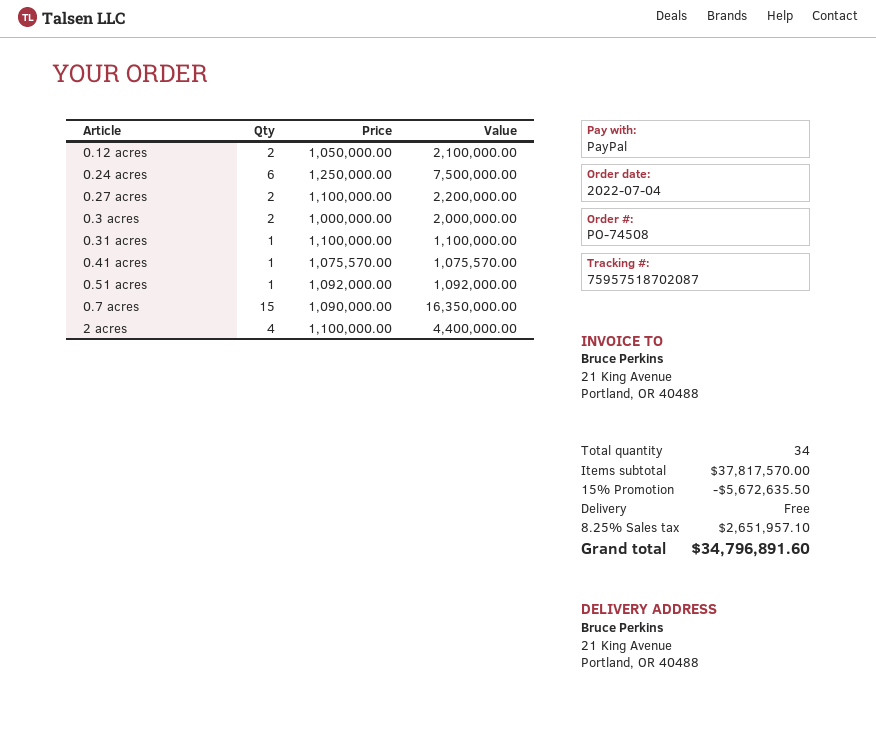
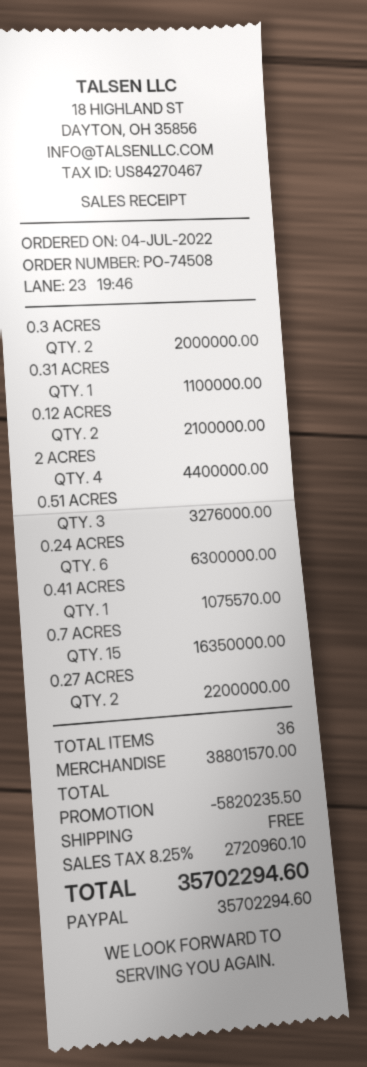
0.24 acres: 6 for 7500000.00 -> 6 for 6300000.00
0.51 acres: 1 for 1092000.00 -> 3 for 3276000.00
total quantity: 34 -> 36
subtotal: 37817570.00 -> 38801570.00
discount: 5672635.50 -> 5820235.50
tax: 8.25% = 2651957.10 -> 8.25% = 2720960.10
total: 34796891.60 -> 35702294.60

